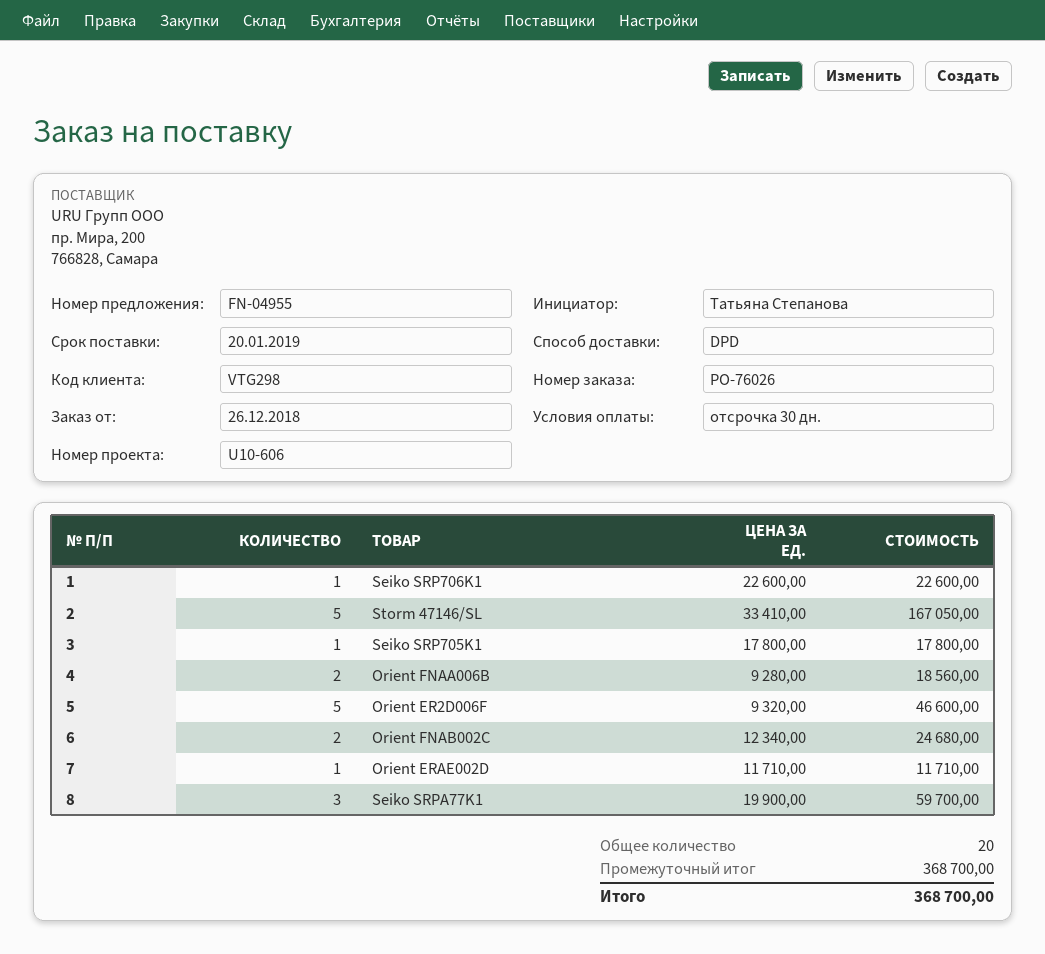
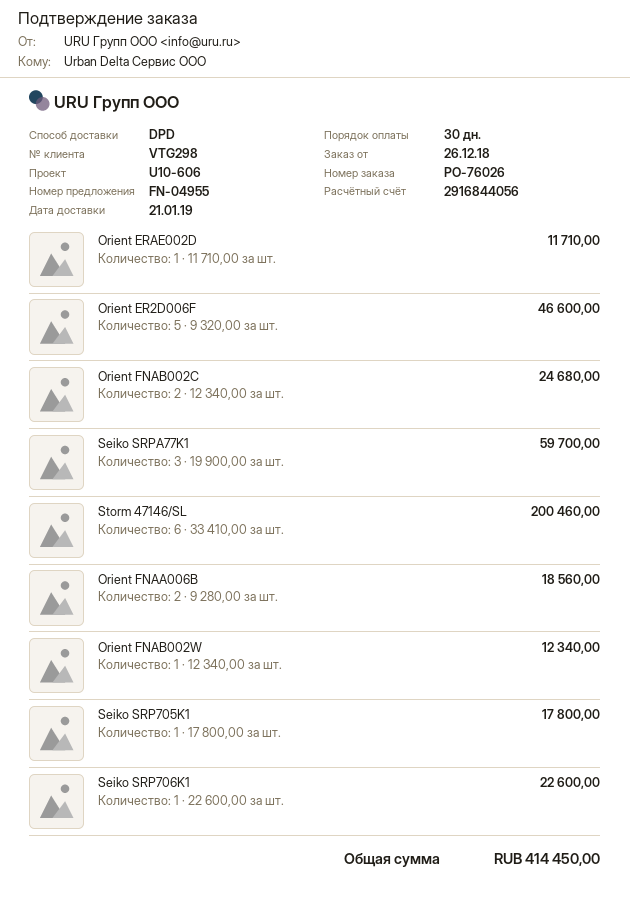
delivery date: 2019-01-20 -> 2019-01-21
Storm 47146/SL: 5 x 33410.00 = 167050.00 -> 6 x 33410.00 = 200460.00
Orient FNAB002W: none -> 1 x 12340.00 = 12340.00
total: 368700.00 -> 414450.00

